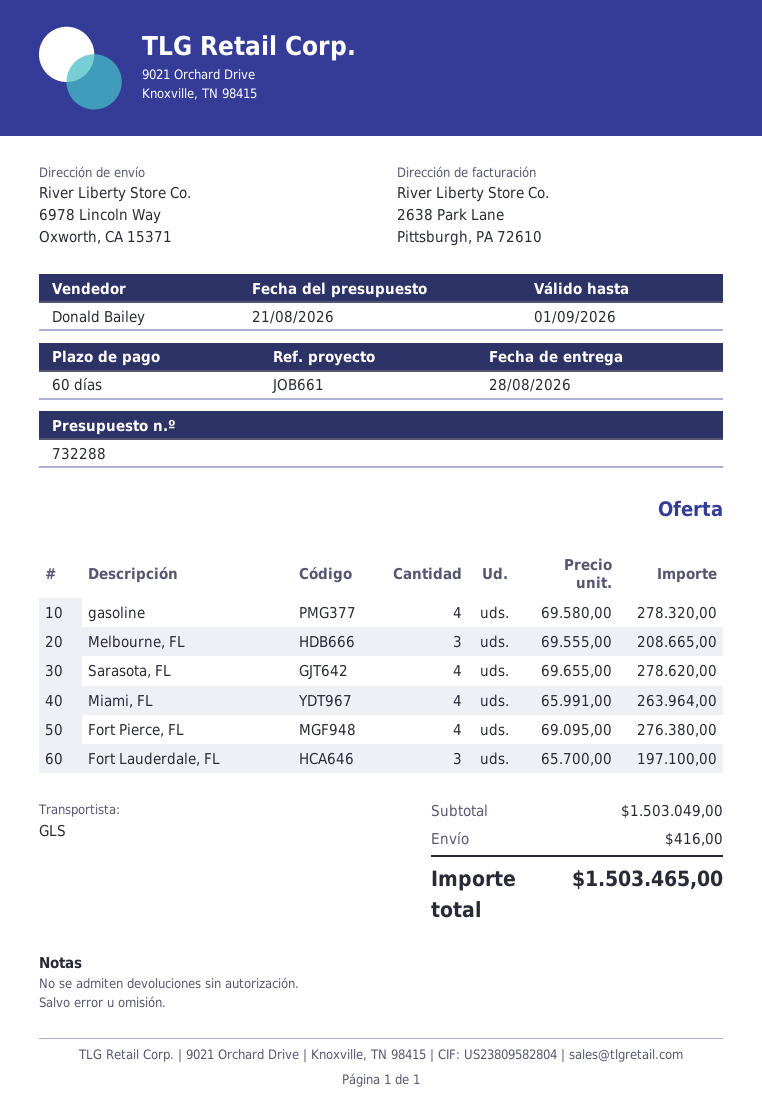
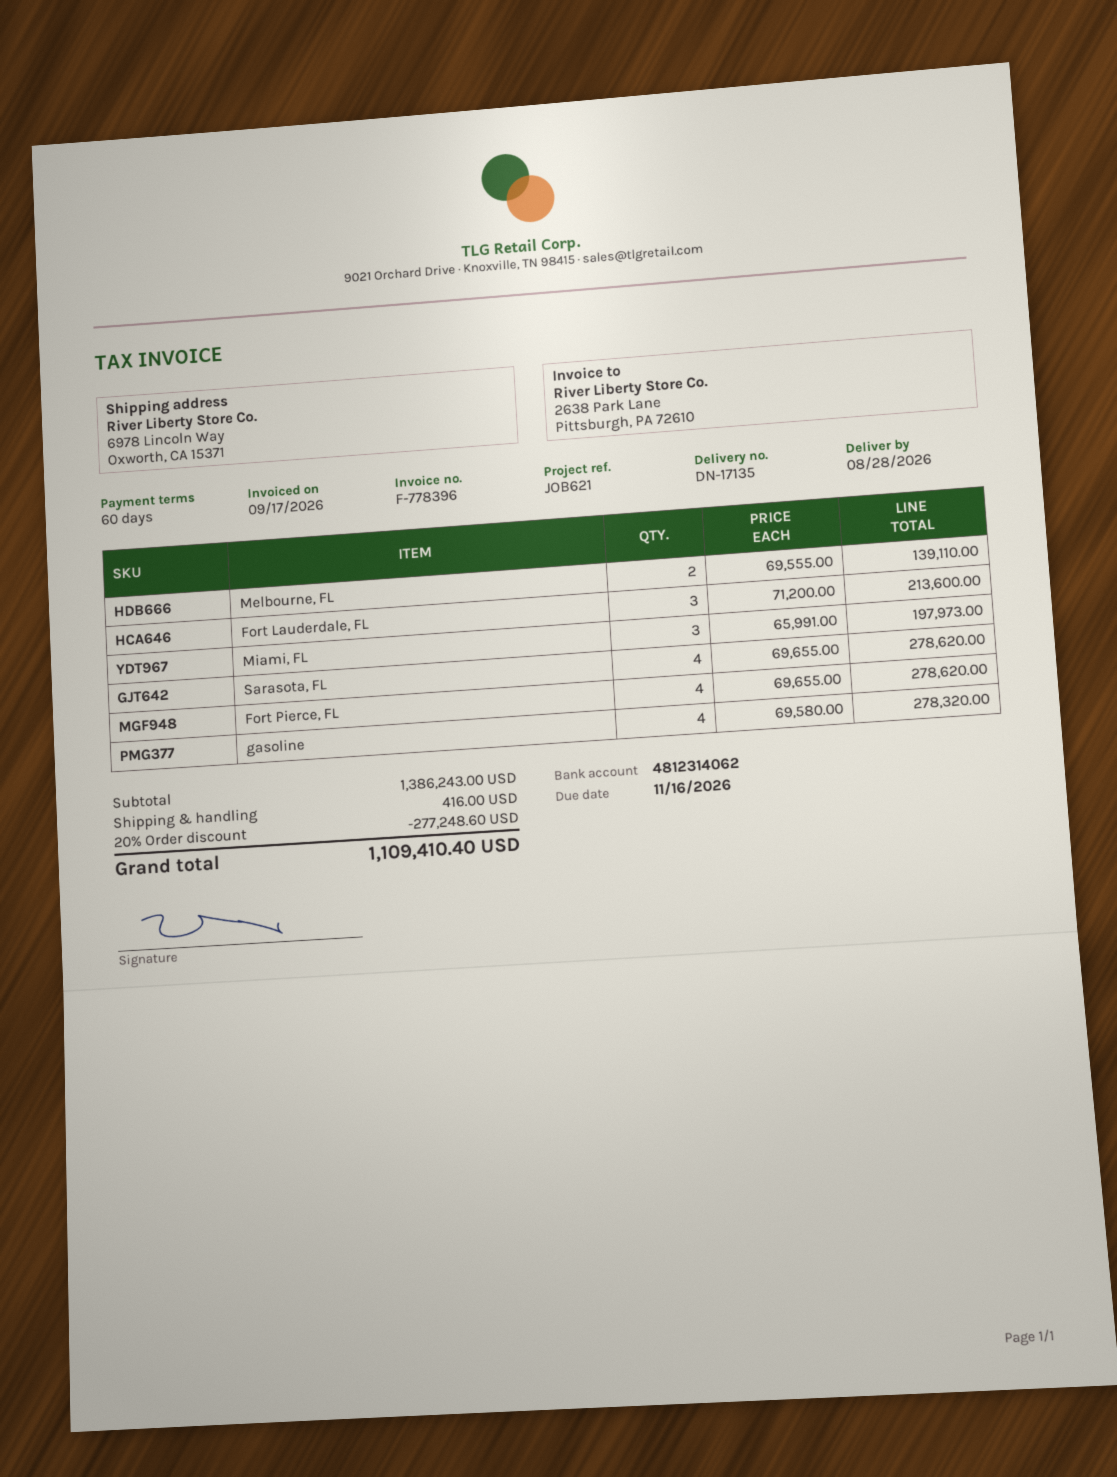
reference: JOB661 -> JOB621
Melbourne, FL: 3 x 69555.00 = 208665.00 -> 2 x 69555.00 = 139110.00
Miami, FL: 4 x 65991.00 = 263964.00 -> 3 x 65991.00 = 197973.00
Fort Pierce, FL: 4 x 69095.00 = 276380.00 -> 4 x 69655.00 = 278620.00
Fort Lauderdale, FL: 3 x 65700.00 = 197100.00 -> 3 x 71200.00 = 213600.00
subtotal: 1503049.00 -> 1386243.00
discount: none -> 20% = 277248.60
total: 1503465.00 -> 1109410.40

